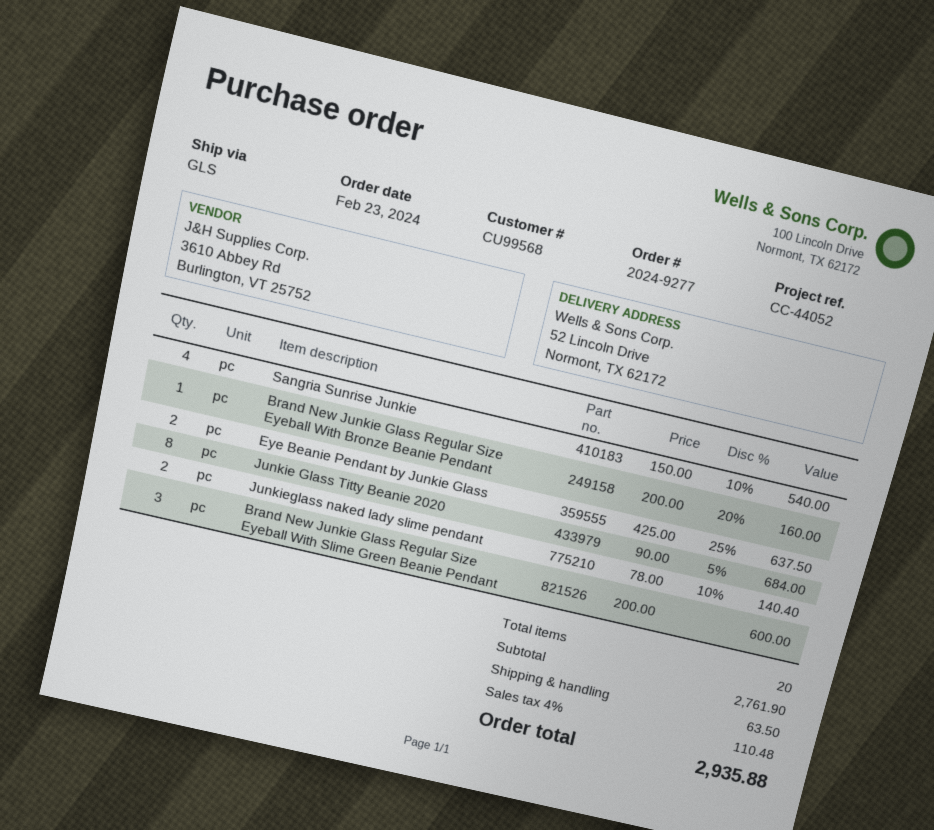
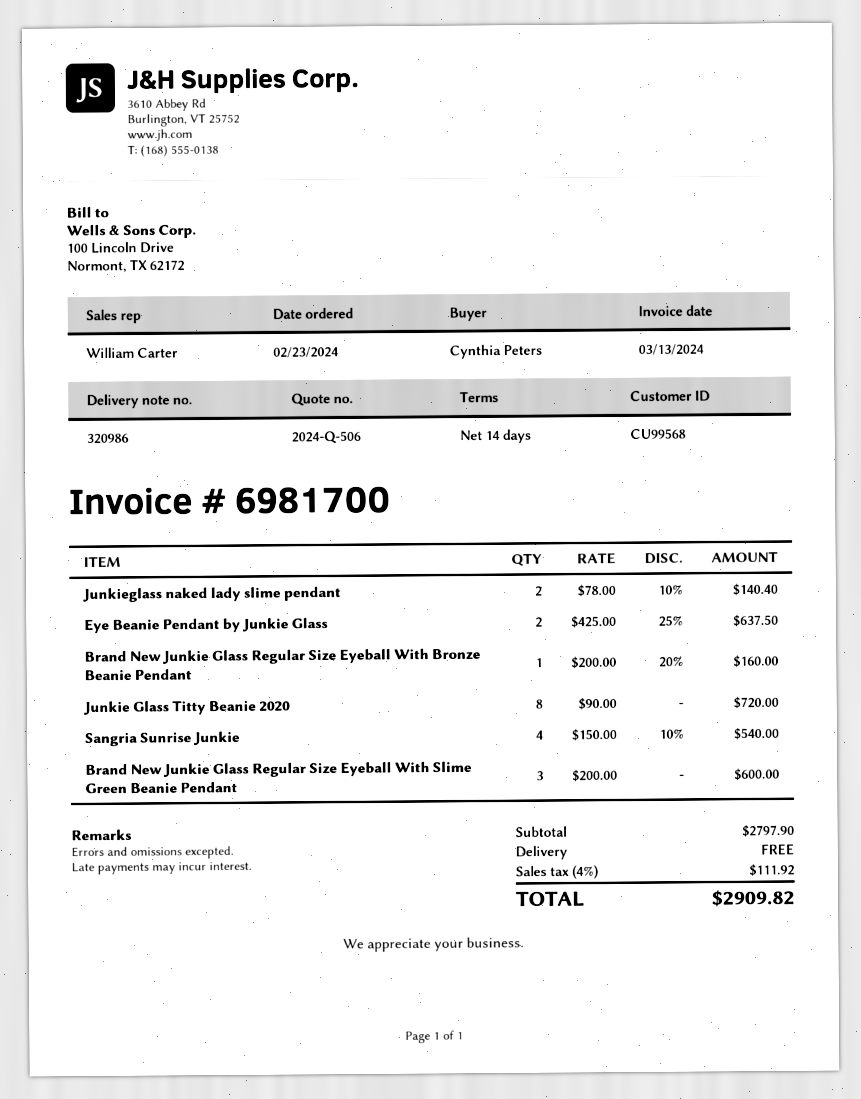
Junkie Glass Titty Beanie 2020: 8 x 90.00 - 5% = 684.00 -> 8 x 90.00 = 720.00
subtotal: 2761.90 -> 2797.90
shipping: 63.50 -> 0.00
tax: 4% = 110.48 -> 4% = 111.92
total: 2935.88 -> 2909.82

